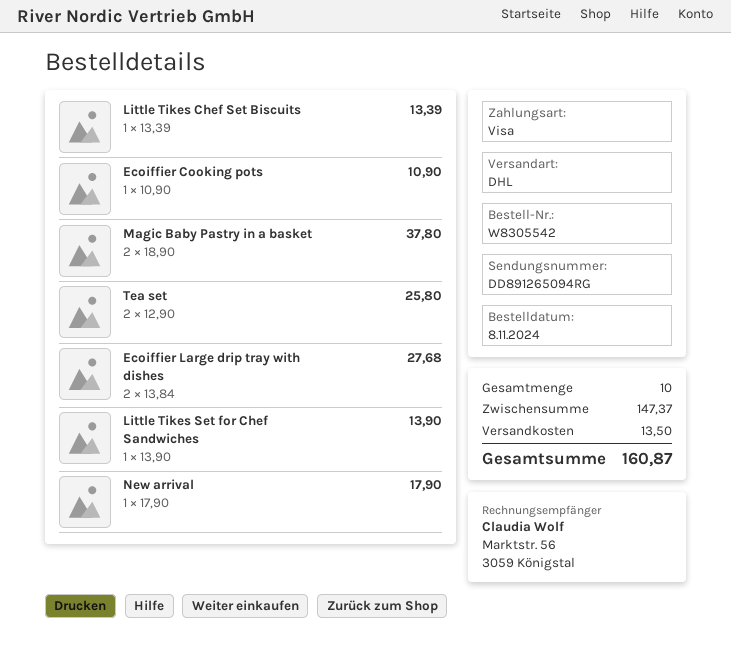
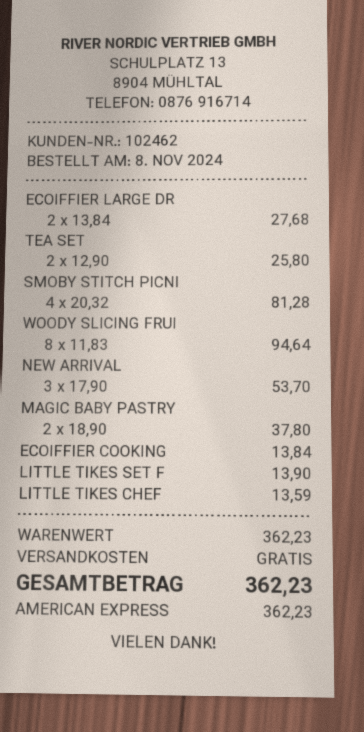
payment method: Visa -> American Express
Little Tikes Chef Set Biscuits: 1 x 13.39 = 13.39 -> 1 x 13.59 = 13.59
Ecoiffier Cooking pots: 1 x 10.90 = 10.90 -> 1 x 13.84 = 13.84
New arrival: 1 x 17.90 = 17.90 -> 3 x 17.90 = 53.70
SMOBY STITCH PICNI: none -> 4 x 20.32 = 81.28
WOODY SLICING FRUI: none -> 8 x 11.83 = 94.64
subtotal: 147.37 -> 362.23
shipping: 13.50 -> 0.00
total: 160.87 -> 362.23

